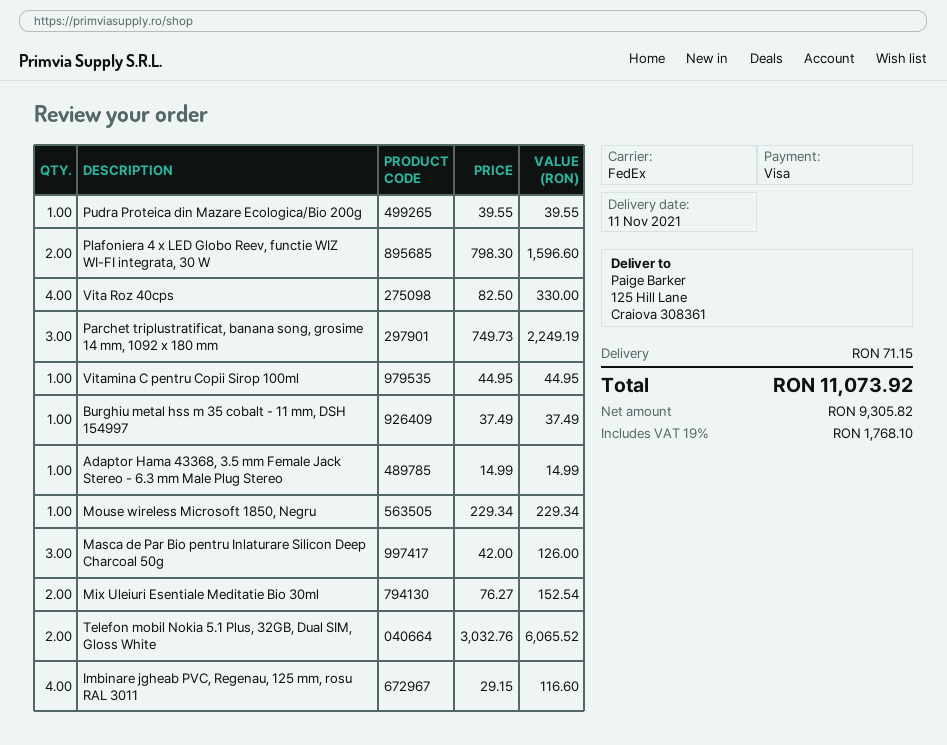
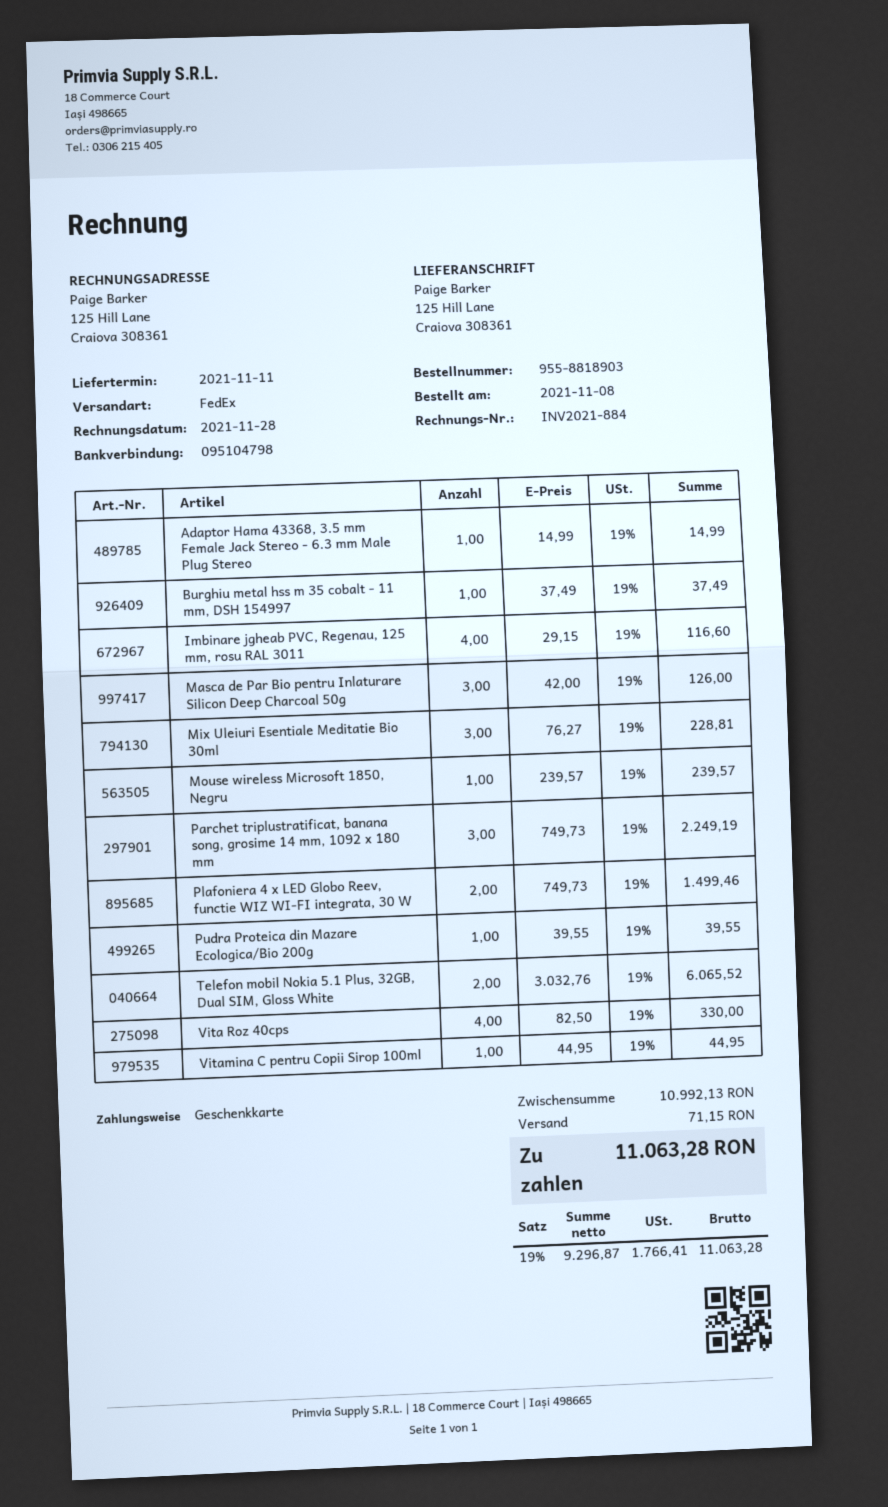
payment method: Visa -> gift card
Plafoniera 4 x LED Globo Reev, functie WIZ WI-FI integrata, 30 W: 2 x 798.30 = 1596.60 -> 2 x 749.73 = 1499.46
Mouse wireless Microsoft 1850, Negru: 1 x 229.34 = 229.34 -> 1 x 239.57 = 239.57
Mix Uleiuri Esentiale Meditatie Bio 30ml: 2 x 76.27 = 152.54 -> 3 x 76.27 = 228.81
net: 9305.82 -> 9296.87
tax: 19% = 1768.10 -> 19% = 1766.41
total: 11073.92 -> 11063.28

